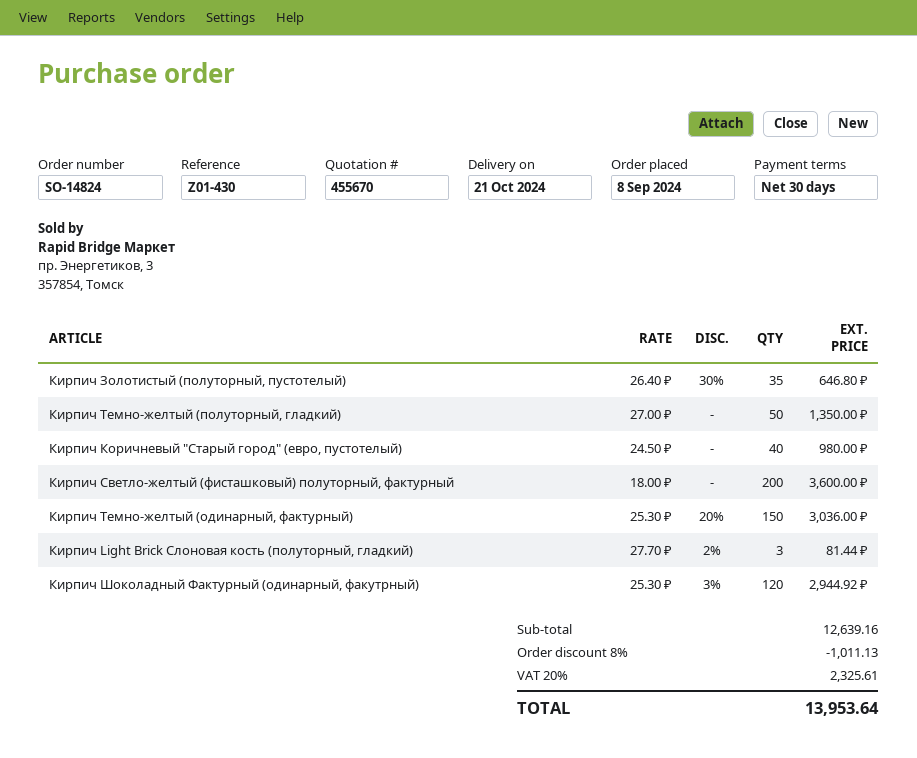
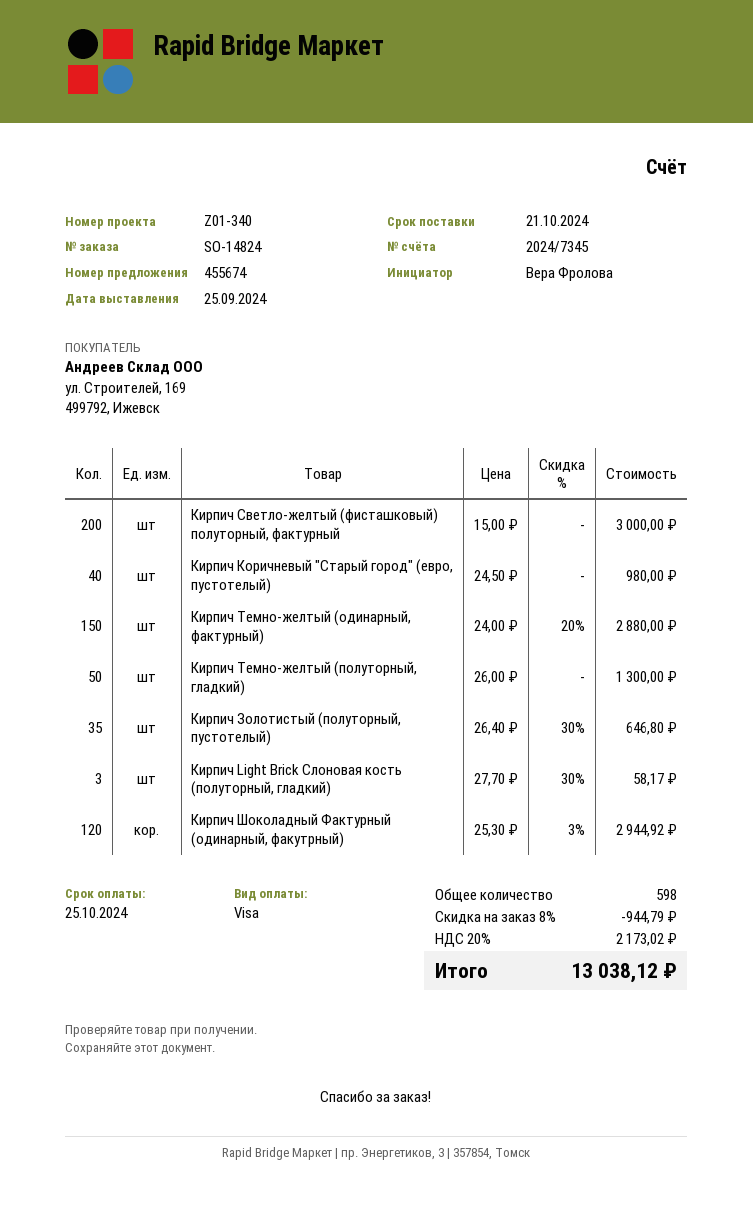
quote number: 455670 -> 455674
reference: Z01-430 -> Z01-340
Кирпич Темно-желтый (полуторный, гладкий): 50 x 27.00 = 1350.00 -> 50 x 26.00 = 1300.00
Кирпич Светло-желтый (фисташковый) полуторный, фактурный: 200 x 18.00 = 3600.00 -> 200 x 15.00 = 3000.00
Кирпич Темно-желтый (одинарный, фактурный): 150 x 25.30 - 20% = 3036.00 -> 150 x 24.00 - 20% = 2880.00
Кирпич Light Brick Слоновая кость (полуторный, гладкий): 3 x 27.70 - 2% = 81.44 -> 3 x 27.70 - 30% = 58.17
discount: 8% = 1011.13 -> 8% = 944.79
tax: 20% = 2325.61 -> 20% = 2173.02
total: 13953.64 -> 13038.12

